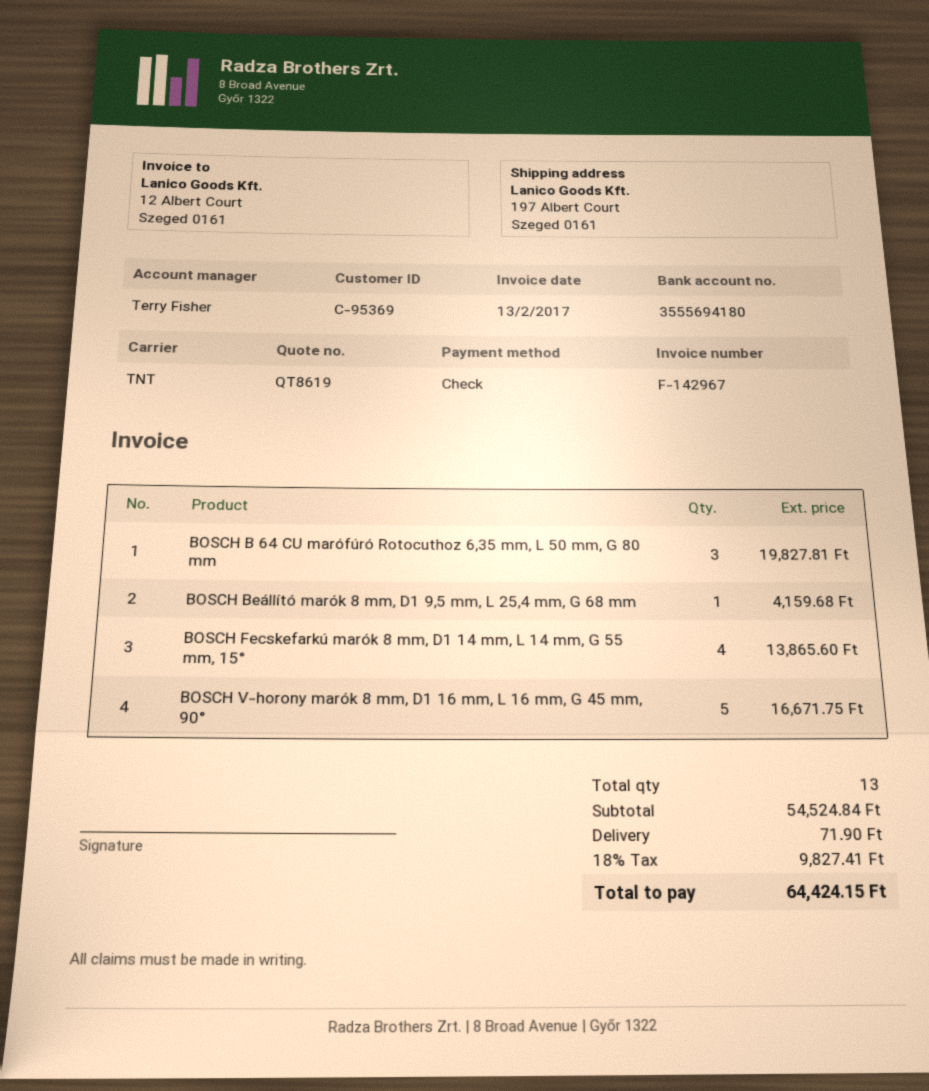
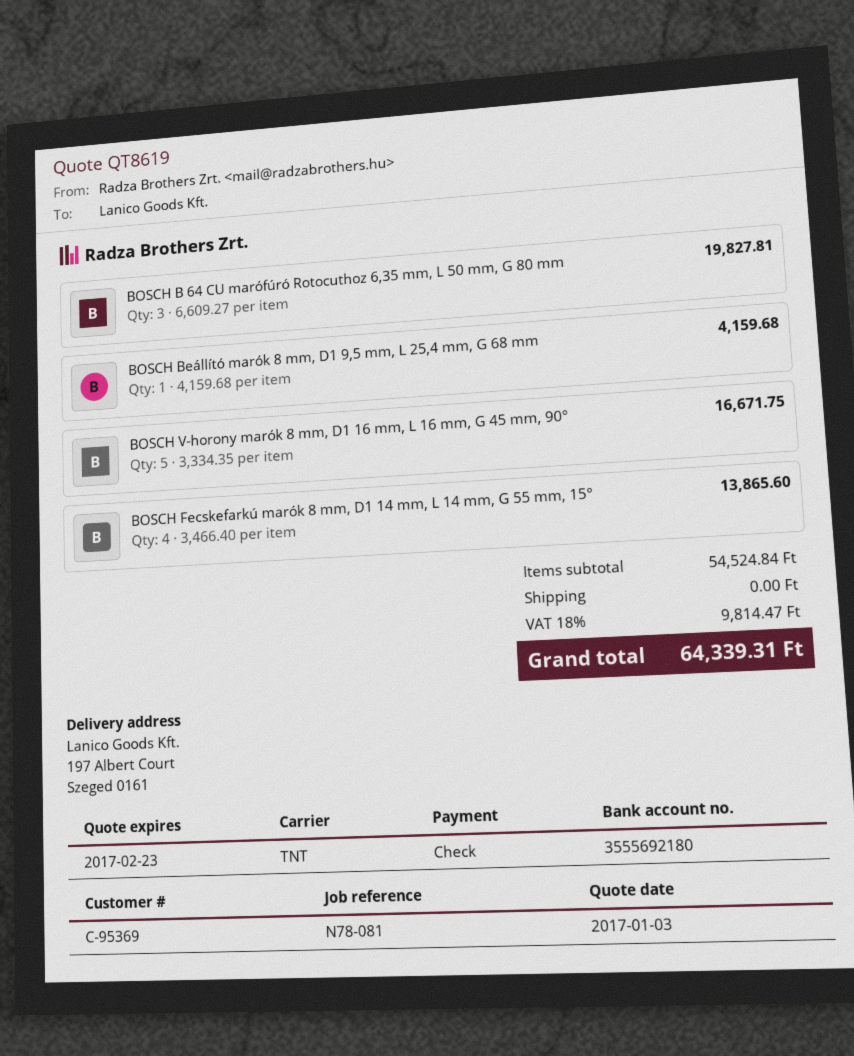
bank account: 3555694180 -> 3555692180
shipping: 71.90 -> 0.00
tax: 18% = 9827.41 -> 18% = 9814.47
total: 64424.15 -> 64339.31

